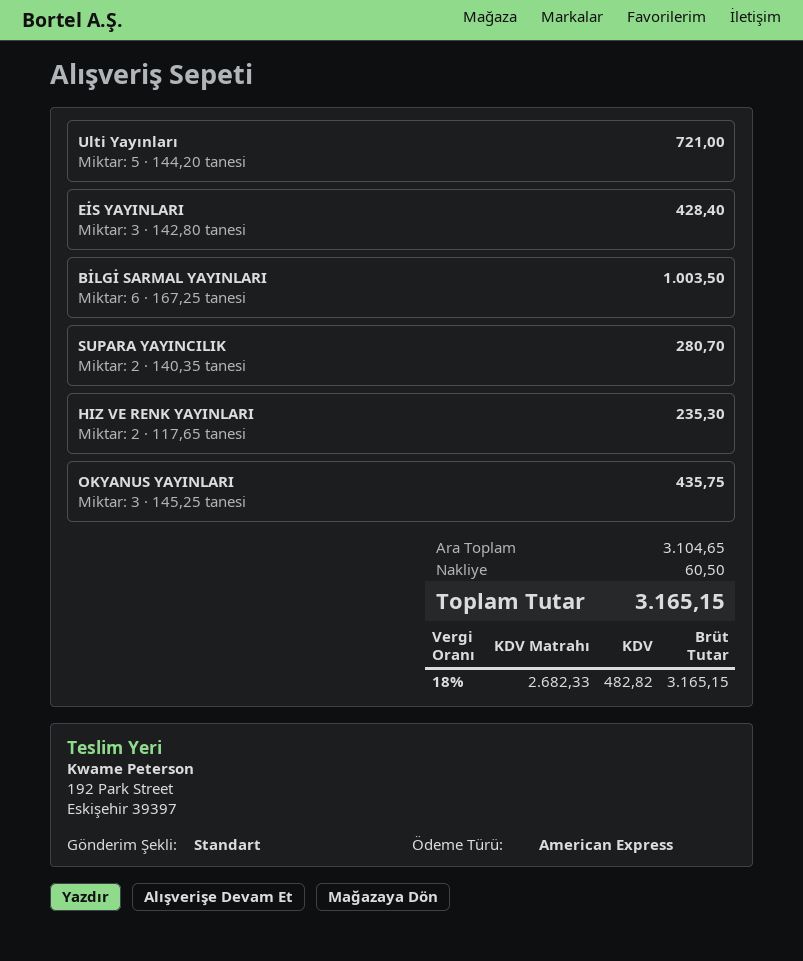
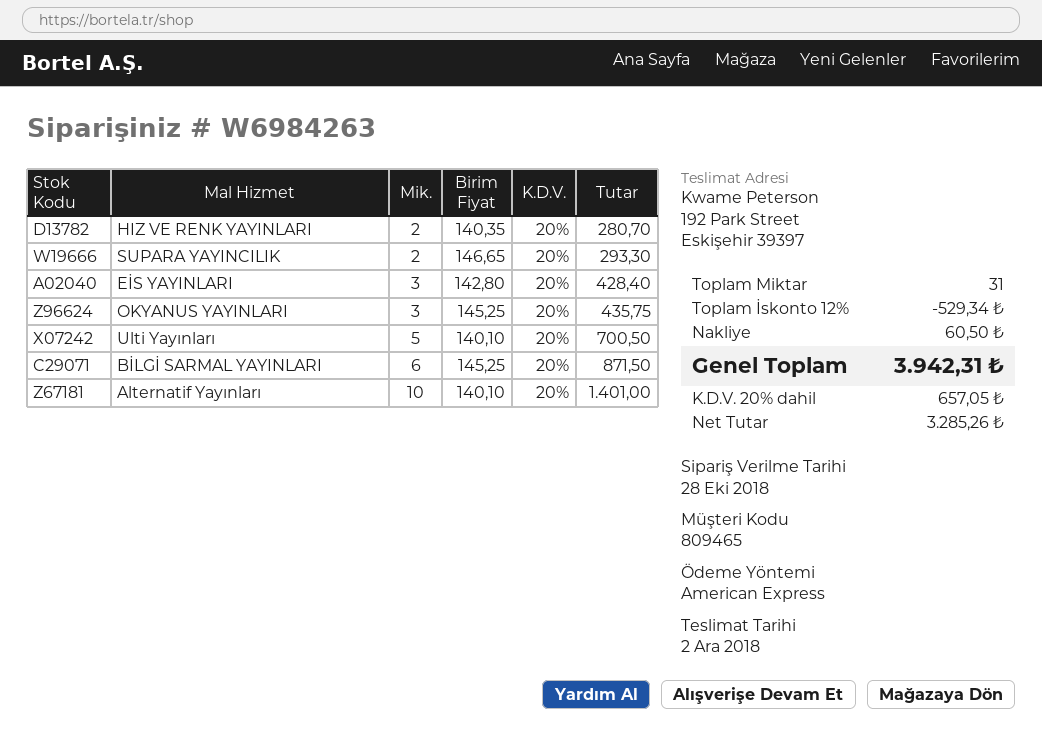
Ulti Yayınları: 5 x 144.20 = 721.00 -> 5 x 140.10 = 700.50
BİLGİ SARMAL YAYINLARI: 6 x 167.25 = 1003.50 -> 6 x 145.25 = 871.50
SUPARA YAYINCILIK: 2 x 140.35 = 280.70 -> 2 x 146.65 = 293.30
HIZ VE RENK YAYINLARI: 2 x 117.65 = 235.30 -> 2 x 140.35 = 280.70
Alternatif Yayınları: none -> 10 x 140.10 = 1401.00
discount: none -> 12% = 529.34
net: 2682.33 -> 3285.26
tax: 18% = 482.82 -> 20% = 657.05
total: 3165.15 -> 3942.31

